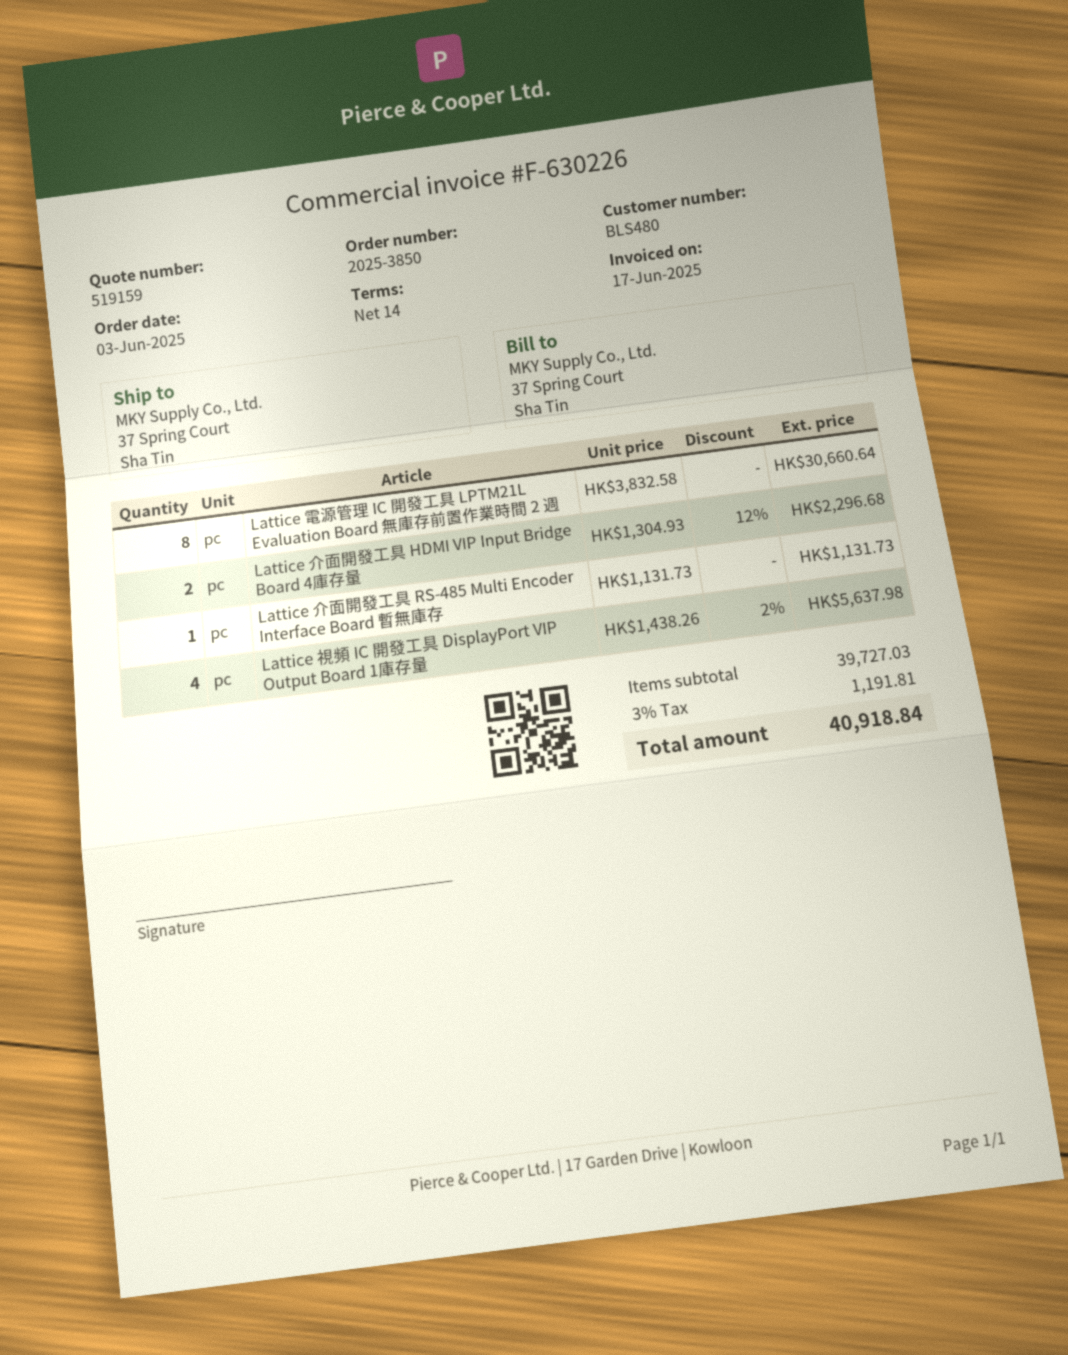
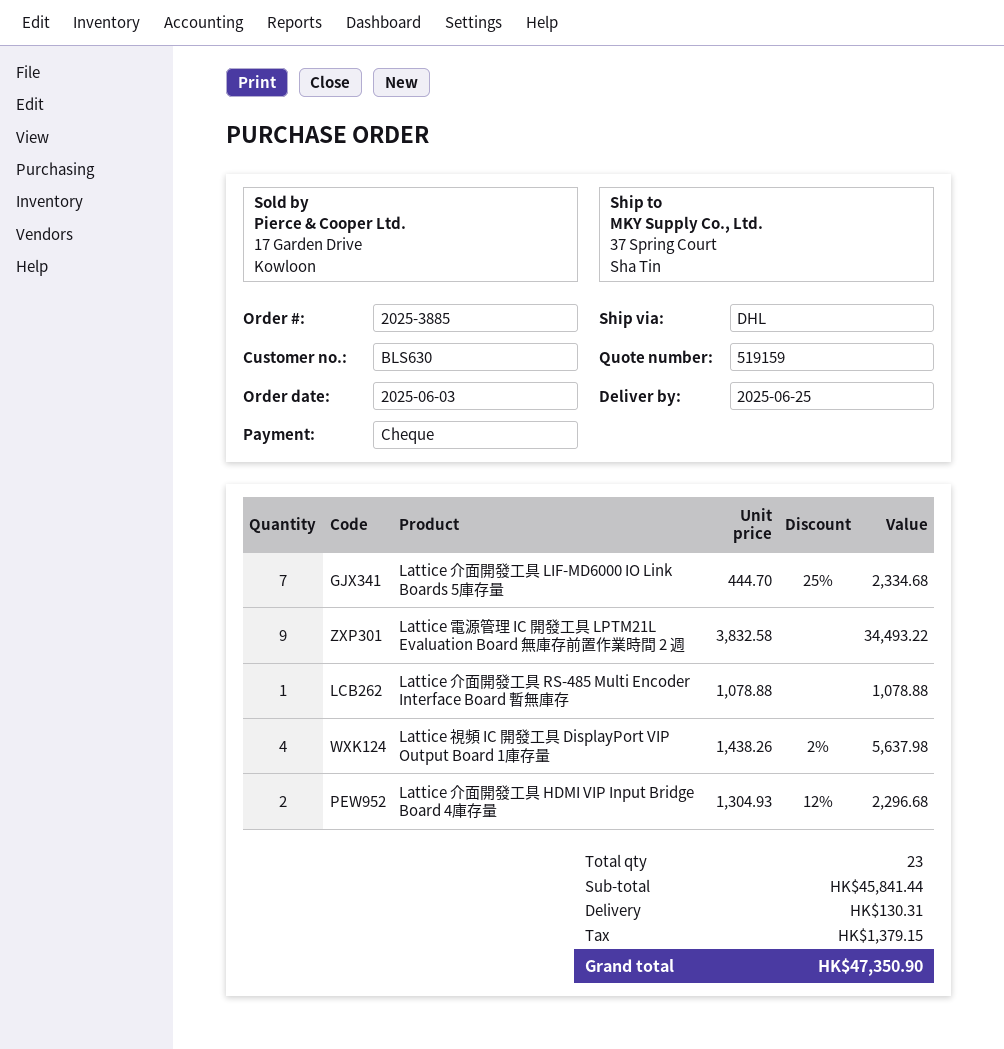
order number: 2025-3850 -> 2025-3885
customer number: BLS480 -> BLS630
Lattice 電源管理 IC 開發工具 LPTM21L Evaluation Board 無庫存前置作業時間 2 週: 8 x 3832.58 = 30660.64 -> 9 x 3832.58 = 34493.22
Lattice 介面開發工具 RS-485 Multi Encoder Interface Board 暫無庫存: 1 x 1131.73 = 1131.73 -> 1 x 1078.88 = 1078.88
Lattice 介面開發工具 LIF-MD6000 IO Link Boards 5庫存量: none -> 7 x 444.70 - 25% = 2334.68
subtotal: 39727.03 -> 45841.44
shipping: none -> 130.31
tax: 1191.81 -> 1379.15
total: 40918.84 -> 47350.90

